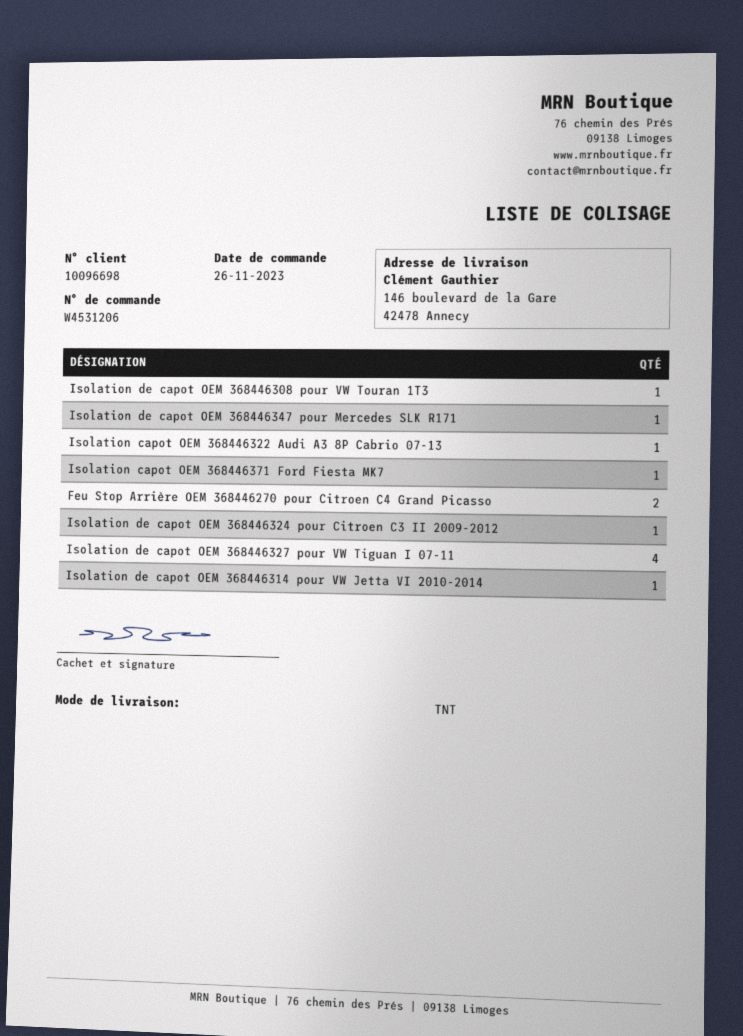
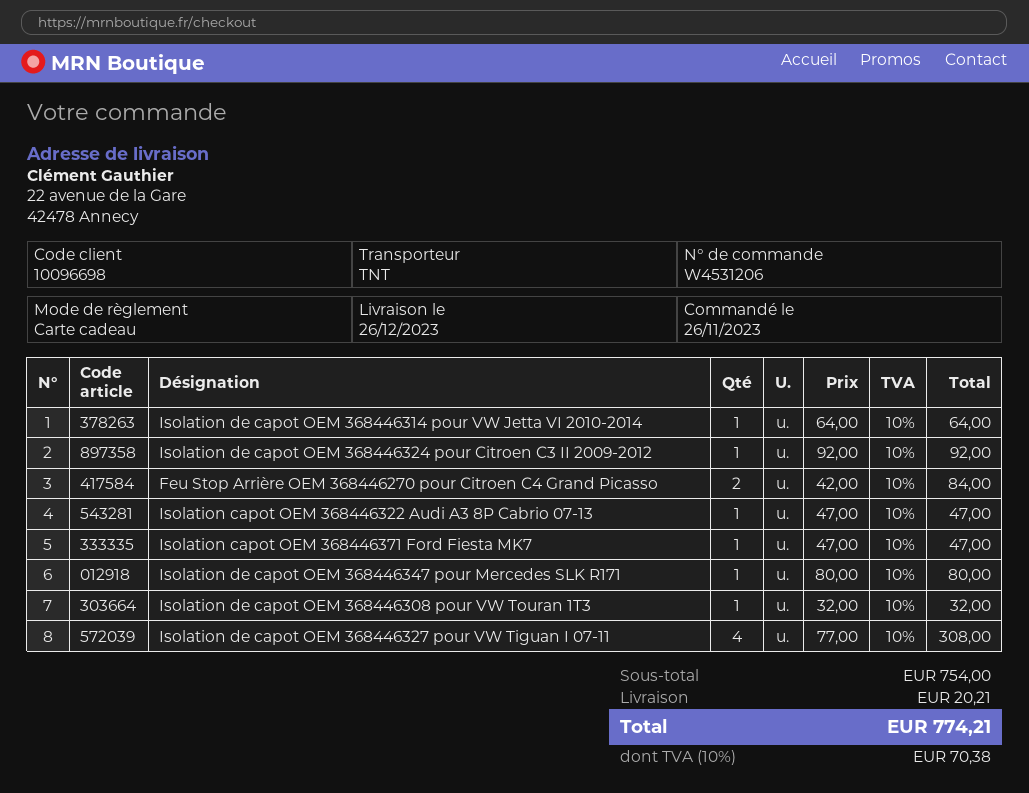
ship to: 146 boulevard de la Gare, 42478 Annecy -> 22 avenue de la Gare, 42478 Annecy

